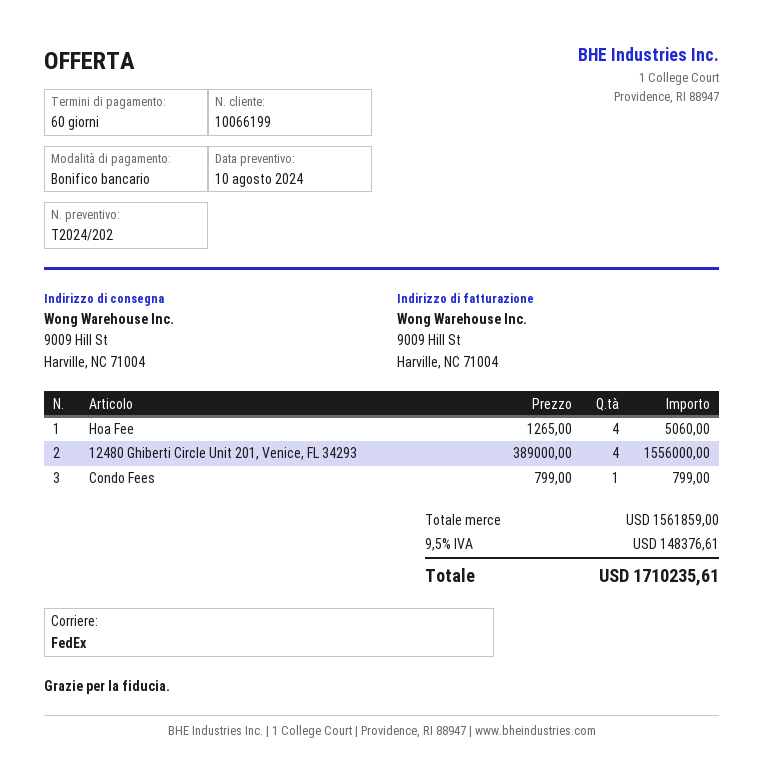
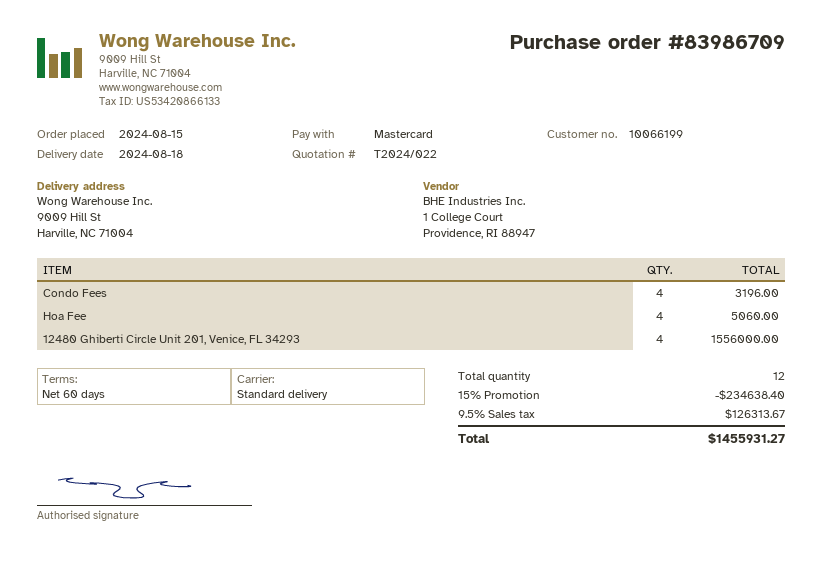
quote number: T2024/202 -> T2024/022
payment method: bank transfer -> Mastercard
shipping method: FedEx -> standard
Condo Fees: 1 for 799.00 -> 4 for 3196.00
discount: none -> 15% = 234638.40
tax: 9.5% = 148376.61 -> 9.5% = 126313.67
total: 1710235.61 -> 1455931.27

